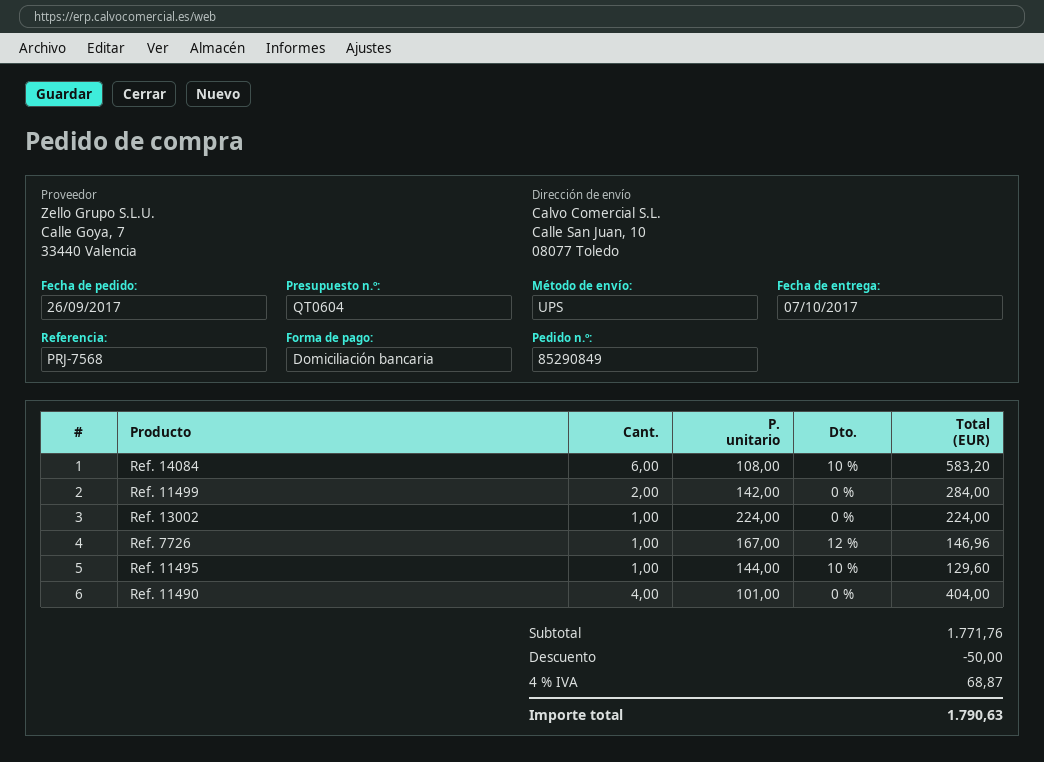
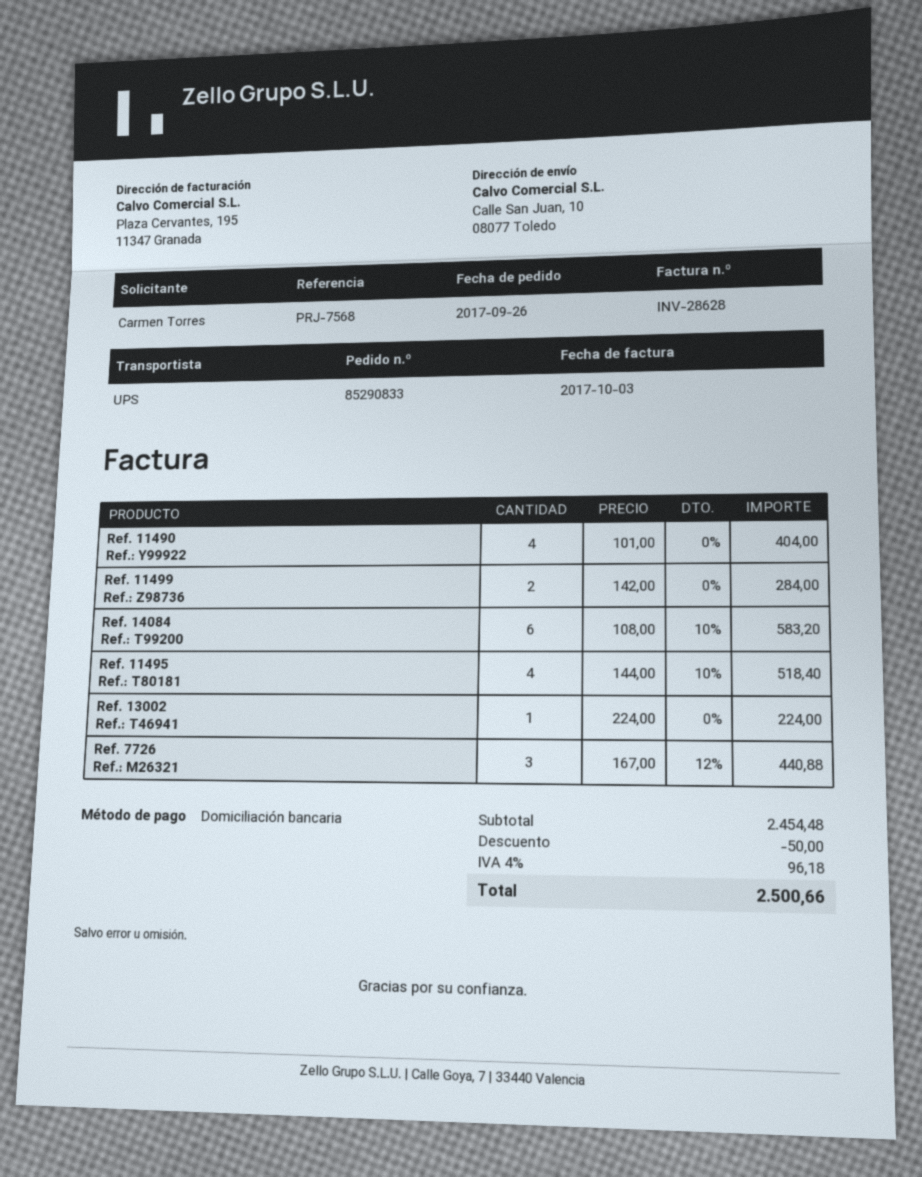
order number: 85290849 -> 85290833
Ref. 7726: 1 x 167.00 - 12% = 146.96 -> 3 x 167.00 - 12% = 440.88
Ref. 11495: 1 x 144.00 - 10% = 129.60 -> 4 x 144.00 - 10% = 518.40
subtotal: 1771.76 -> 2454.48
tax: 4% = 68.87 -> 4% = 96.18
total: 1790.63 -> 2500.66

